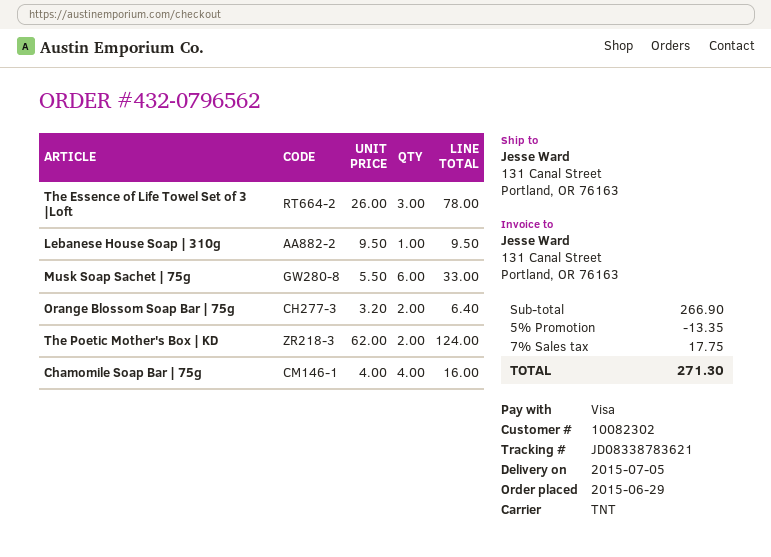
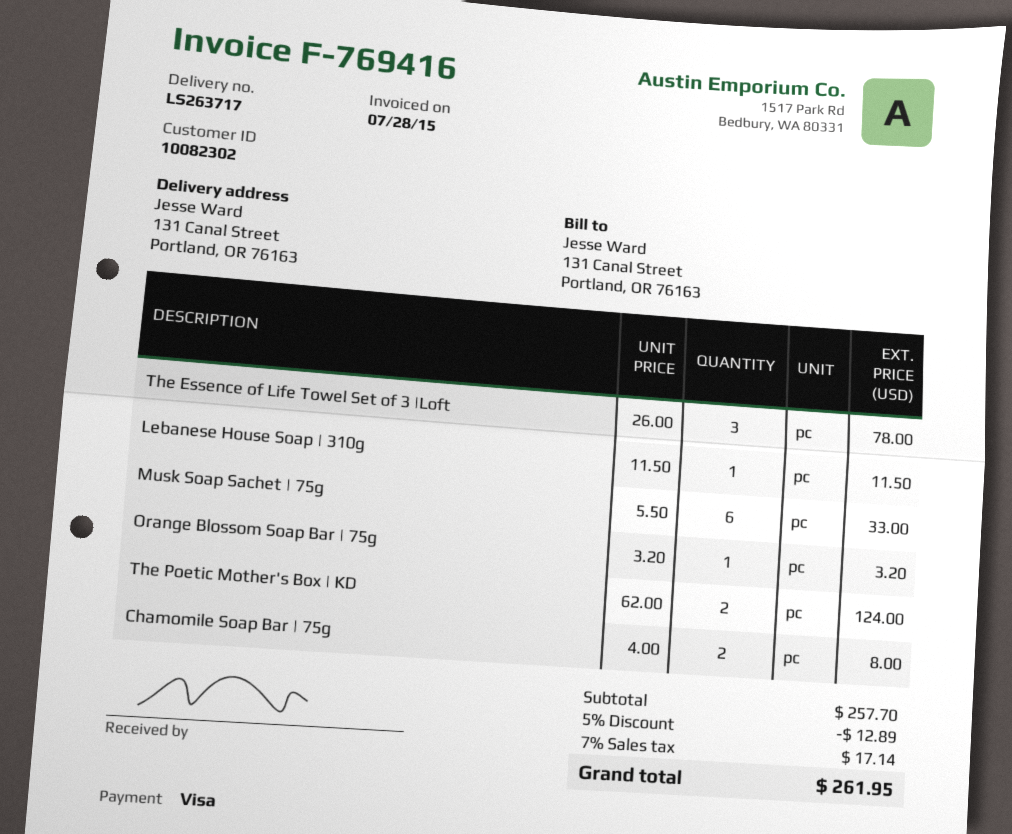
Lebanese House Soap | 310g: 1 x 9.50 = 9.50 -> 1 x 11.50 = 11.50
Orange Blossom Soap Bar | 75g: 2 x 3.20 = 6.40 -> 1 x 3.20 = 3.20
Chamomile Soap Bar | 75g: 4 x 4.00 = 16.00 -> 2 x 4.00 = 8.00
subtotal: 266.90 -> 257.70
discount: 5% = 13.35 -> 5% = 12.89
tax: 7% = 17.75 -> 7% = 17.14
total: 271.30 -> 261.95

